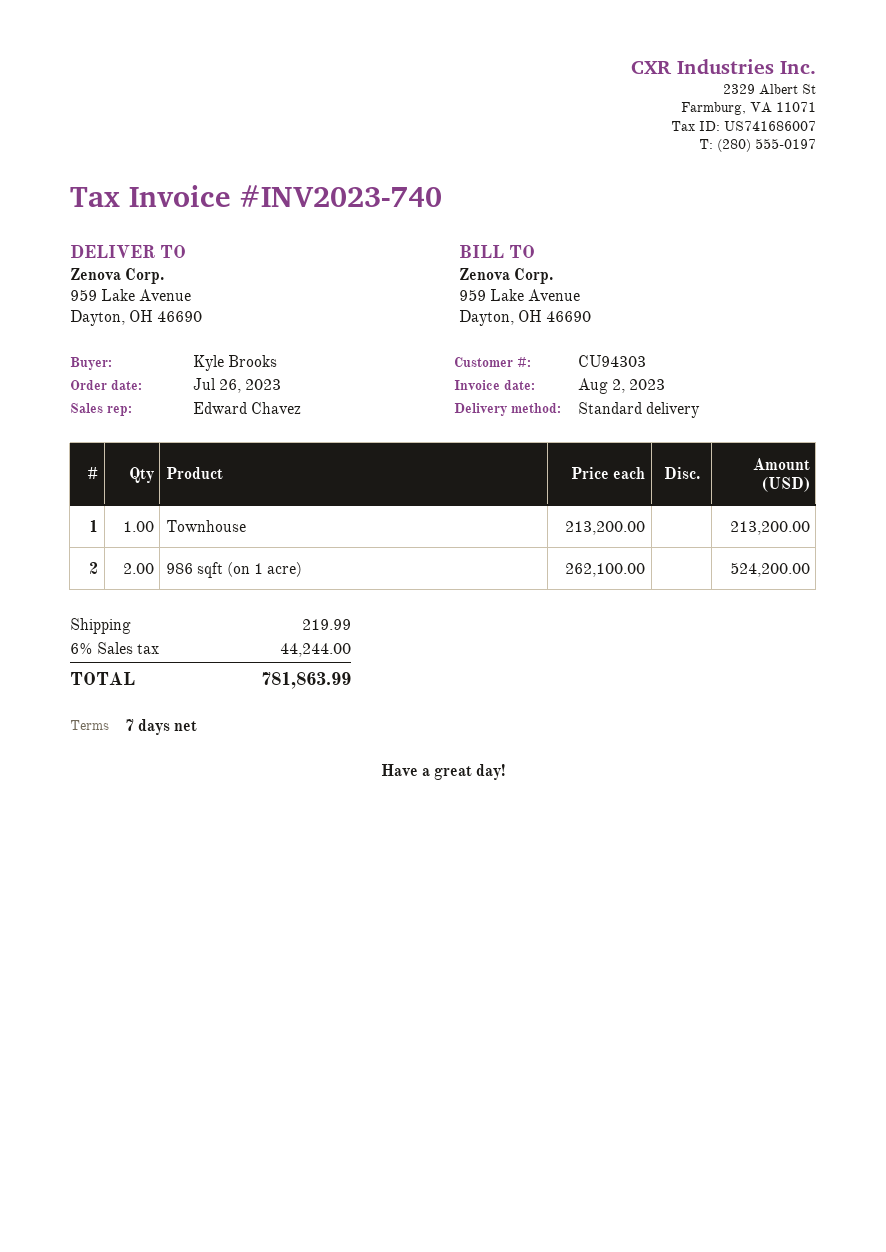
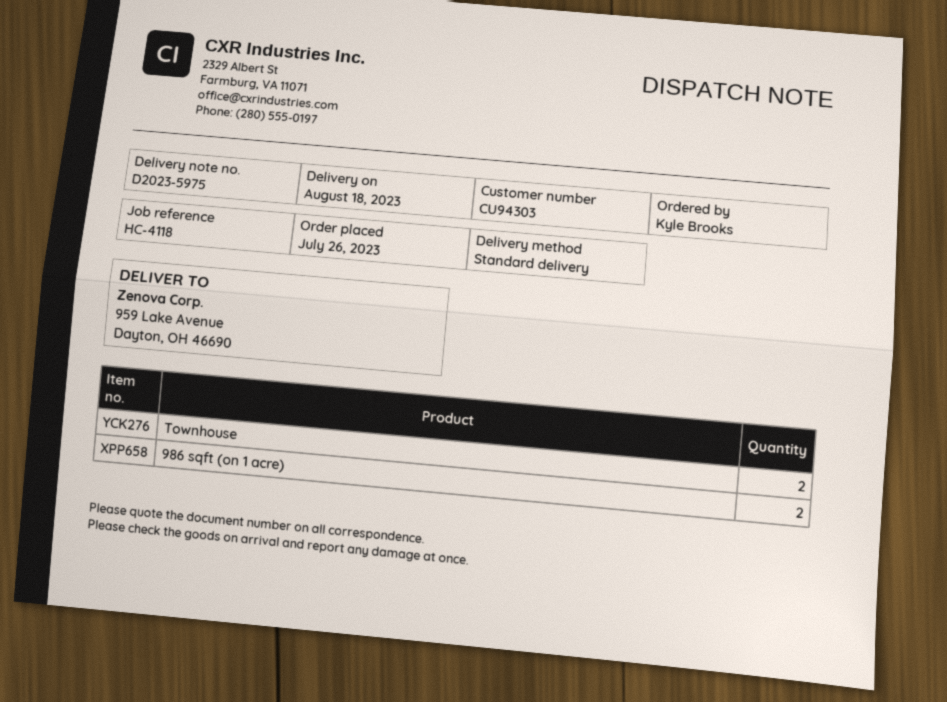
Townhouse: 1 -> 2

